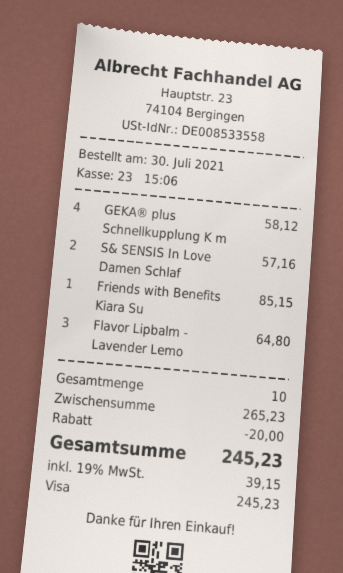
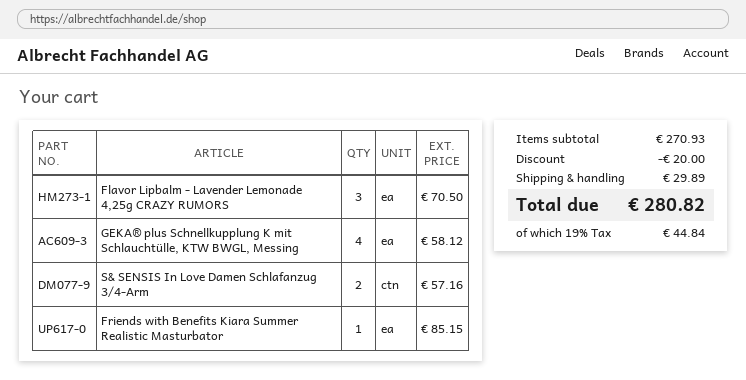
Flavor Lipbalm - Lavender Lemo: 3 for 64.80 -> 3 for 70.50
subtotal: 265.23 -> 270.93
shipping: none -> 29.89
tax: 19% = 39.15 -> 19% = 44.84
total: 245.23 -> 280.82

